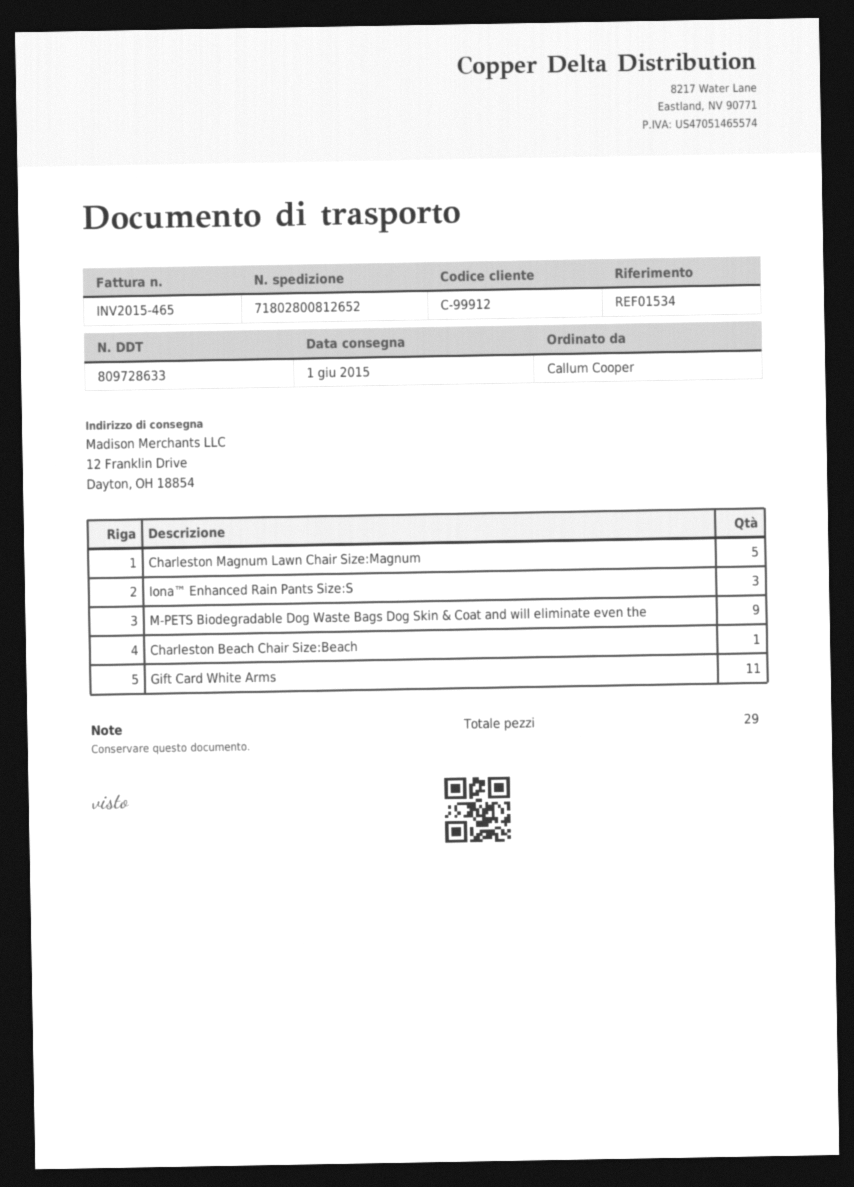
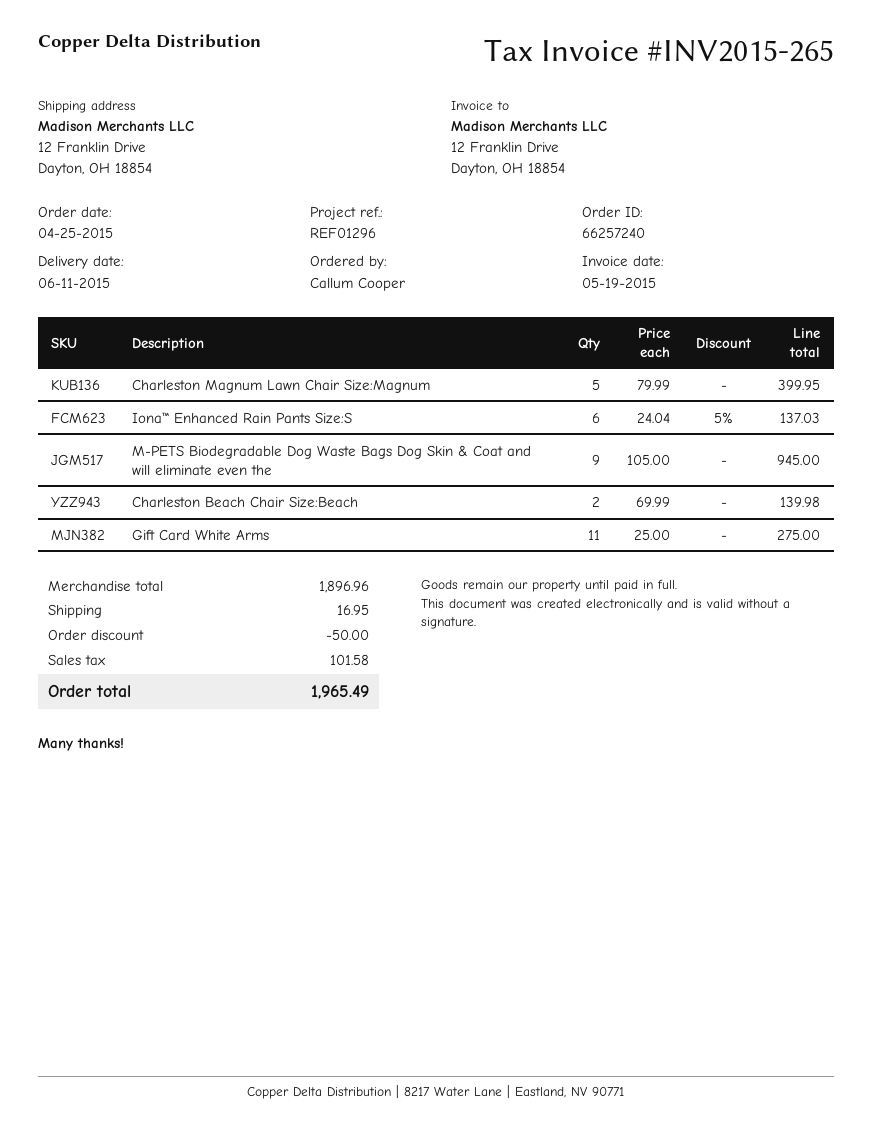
delivery date: 2015-06-01 -> 2015-06-11
invoice number: INV2015-465 -> INV2015-265
reference: REF01534 -> REF01296
Iona™ Enhanced Rain Pants Size:S: 3 -> 6
Charleston Beach Chair Size:Beach: 1 -> 2

